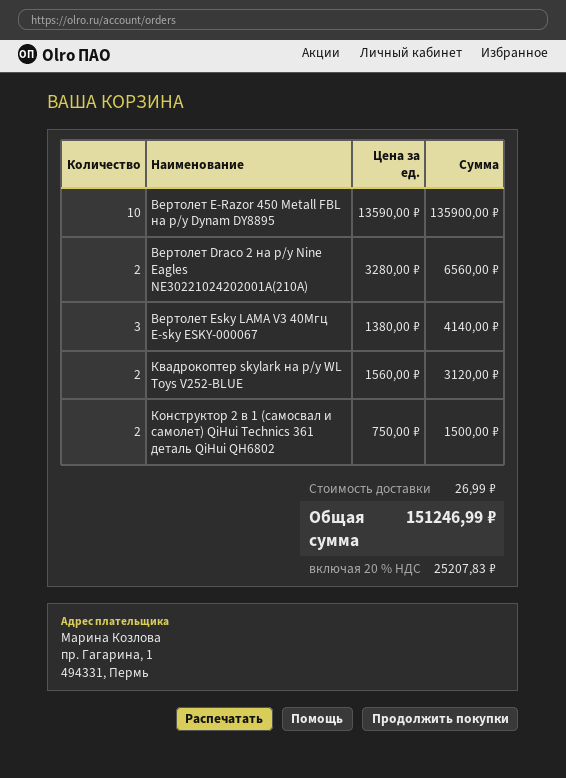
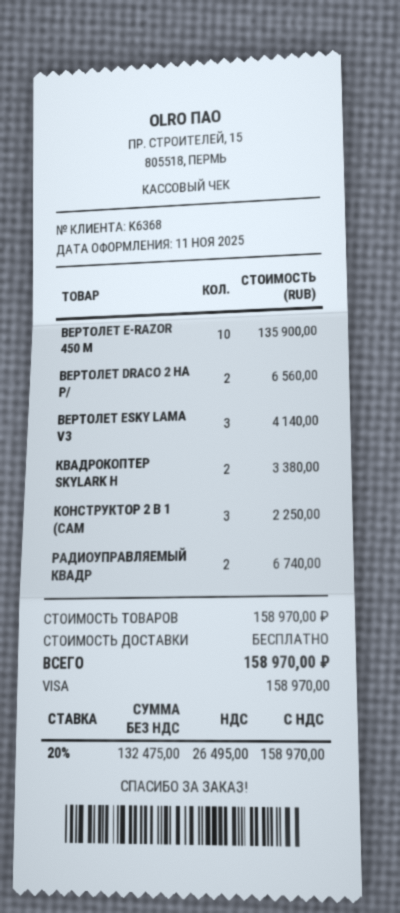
Квадрокоптер skylark на р/у WL Toys V252-BLUE: 2 for 3120.00 -> 2 for 3380.00
Конструктор 2 в 1 (самосвал и самолет) QiHui Technics 361 деталь QiHui QH6802: 2 for 1500.00 -> 3 for 2250.00
РАДИОУПРАВЛЯЕМЫЙ КВАДР: none -> 2 for 6740.00
shipping: 26.99 -> 0.00
tax: 20% = 25207.83 -> 20% = 26495.00
total: 151246.99 -> 158970.00

